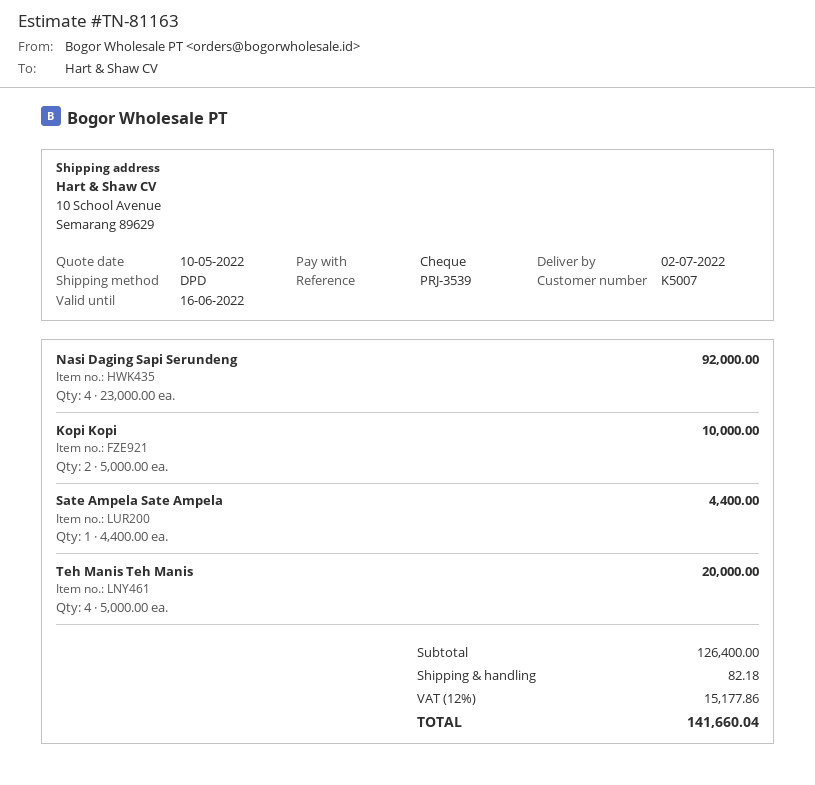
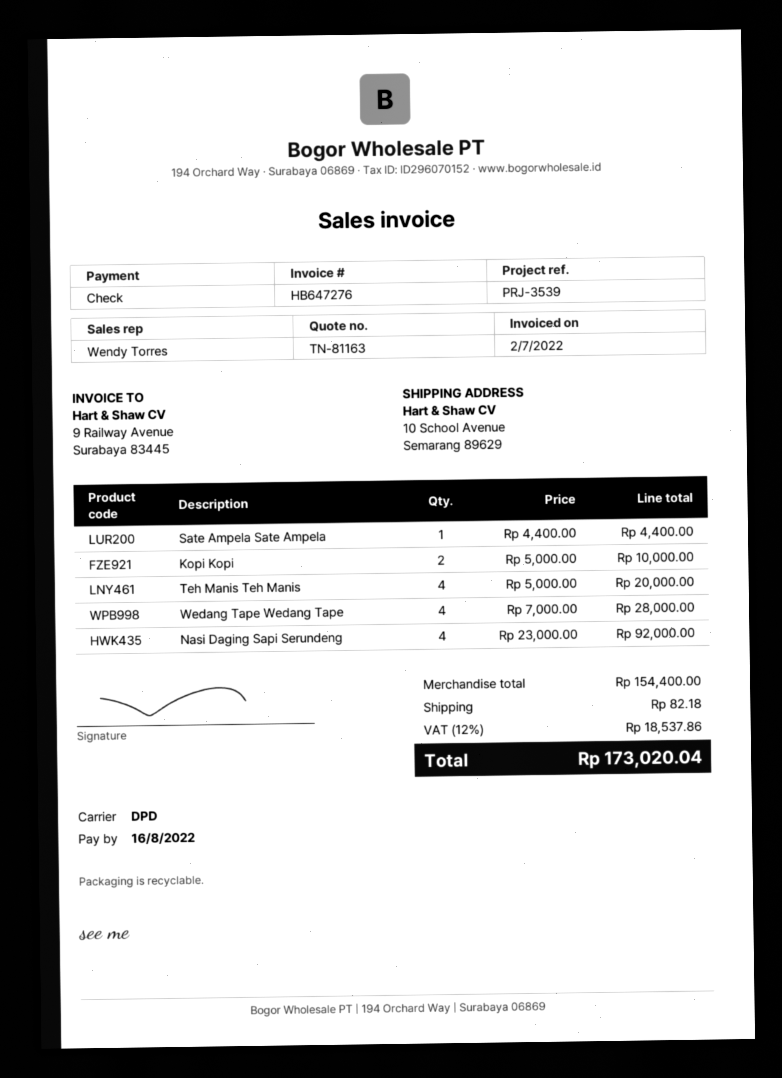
Wedang Tape Wedang Tape: none -> 4 x 7000.00 = 28000.00
subtotal: 126400.00 -> 154400.00
tax: 12% = 15177.86 -> 12% = 18537.86
total: 141660.04 -> 173020.04

